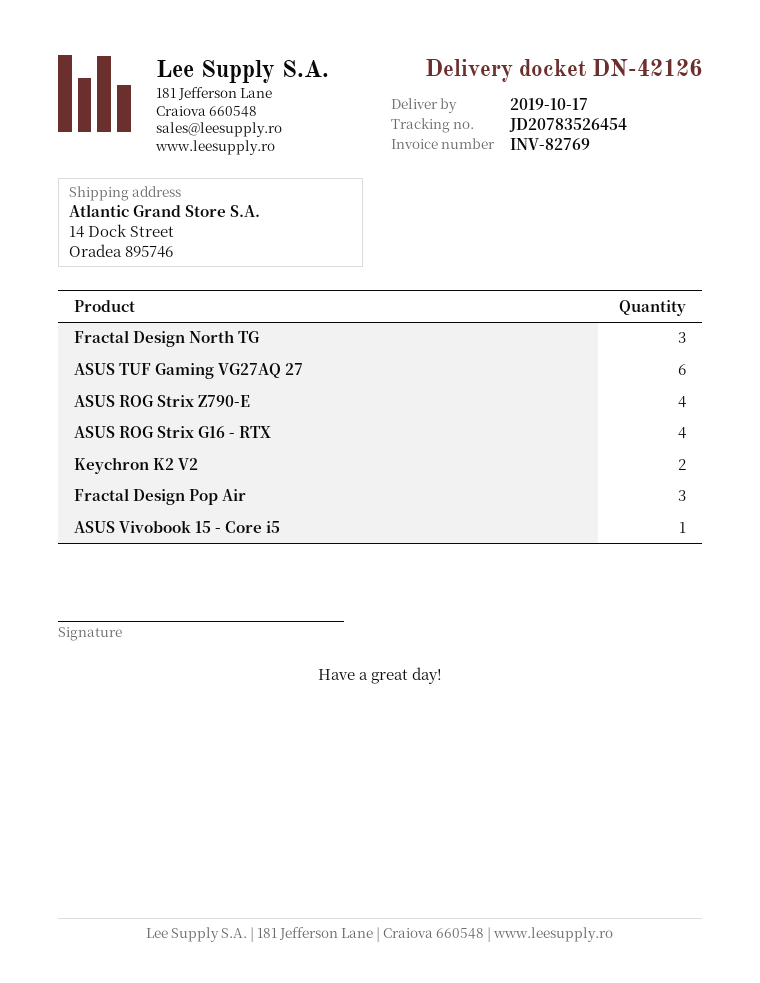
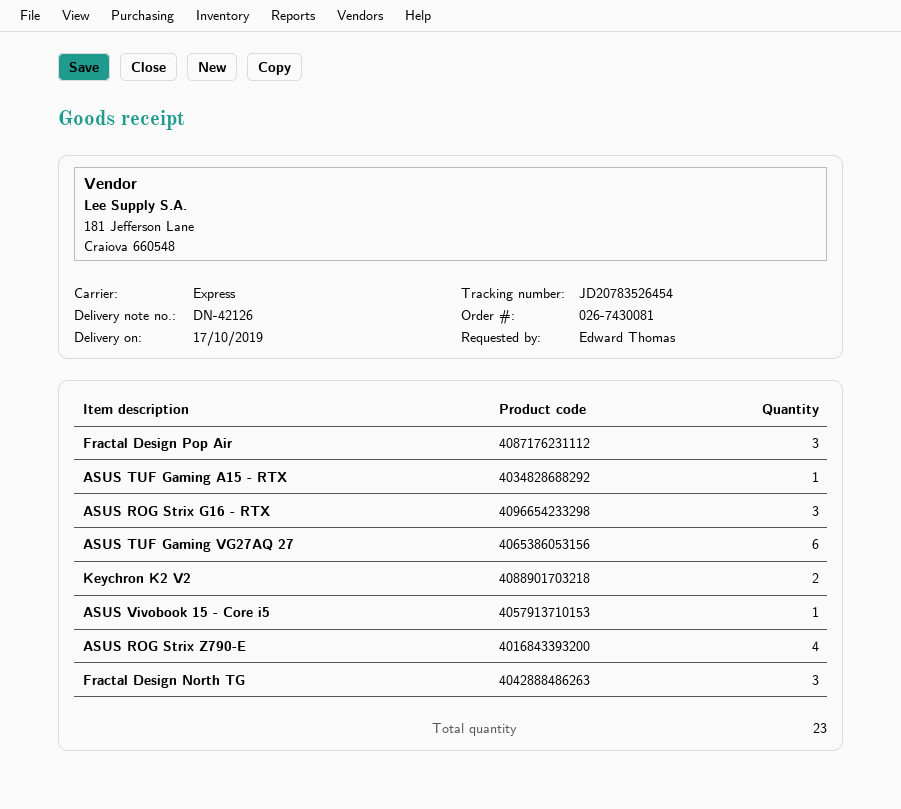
ASUS ROG Strix G16 - RTX: 4 -> 3
ASUS TUF Gaming A15 - RTX: none -> 1

